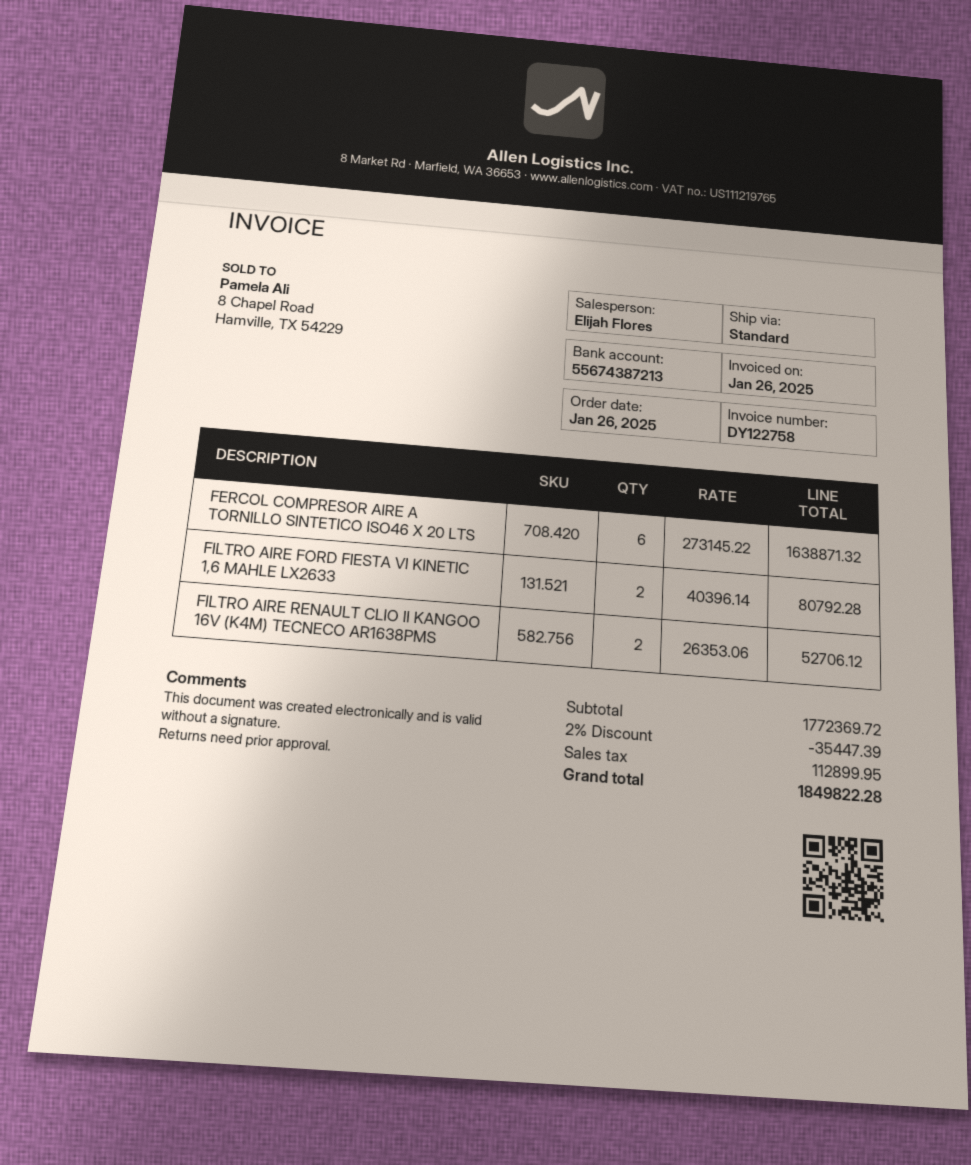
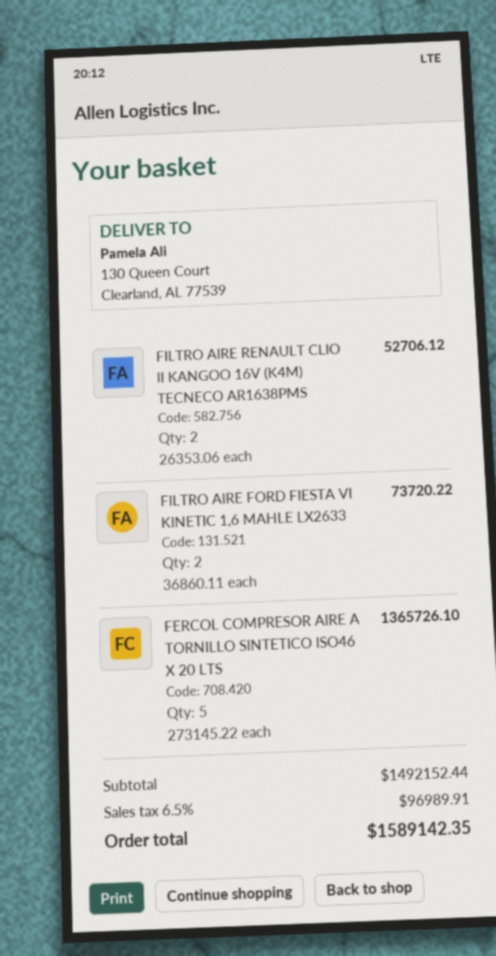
FERCOL COMPRESOR AIRE A TORNILLO SINTETICO ISO46 X 20 LTS: 6 x 273145.22 = 1638871.32 -> 5 x 273145.22 = 1365726.10
FILTRO AIRE FORD FIESTA VI KINETIC 1,6 MAHLE LX2633: 2 x 40396.14 = 80792.28 -> 2 x 36860.11 = 73720.22
subtotal: 1772369.72 -> 1492152.44
discount: 2% = 35447.39 -> none
tax: 112899.95 -> 96989.91
total: 1849822.28 -> 1589142.35

